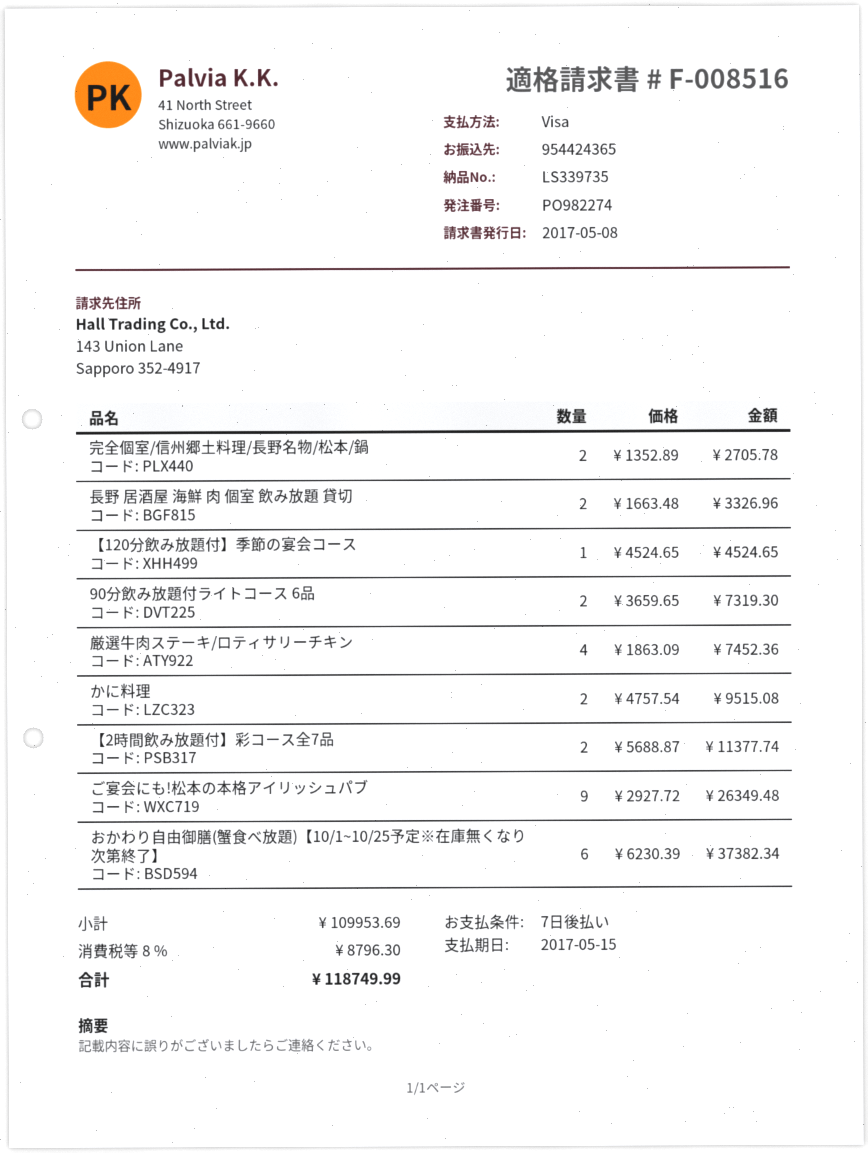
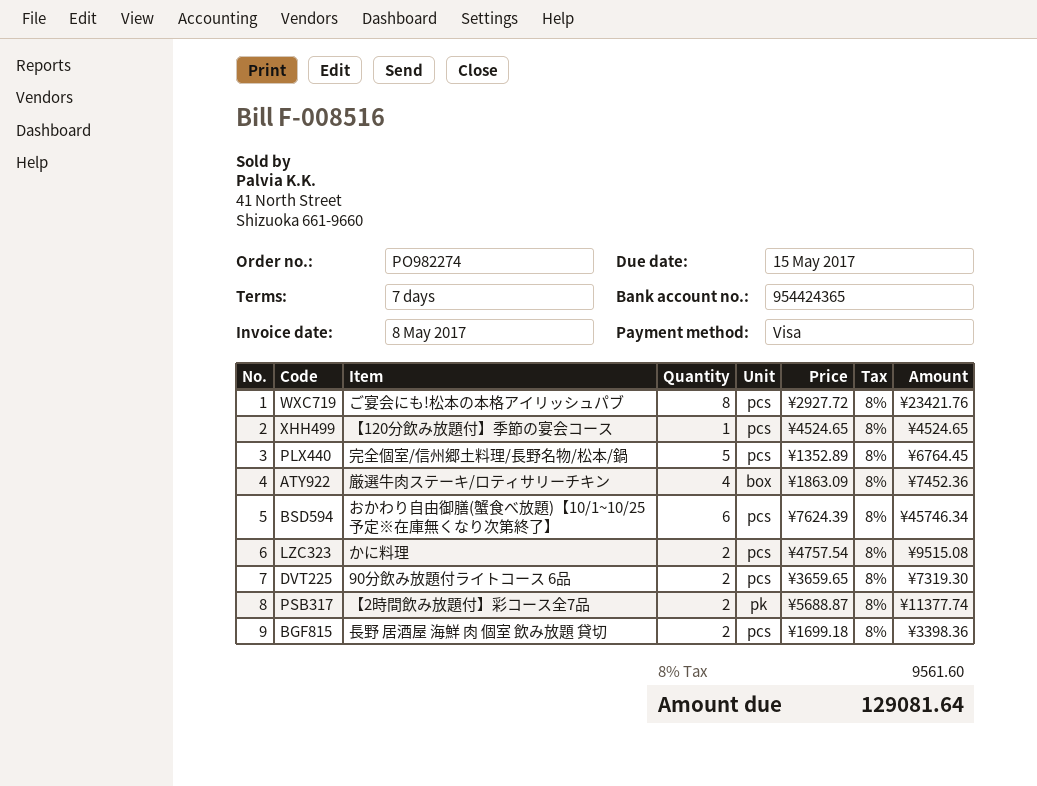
完全個室/信州郷土料理/長野名物/松本/鍋: 2 x 1352.89 = 2705.78 -> 5 x 1352.89 = 6764.45
長野 居酒屋 海鮮 肉 個室 飲み放題 貸切: 2 x 1663.48 = 3326.96 -> 2 x 1699.18 = 3398.36
ご宴会にも!松本の本格アイリッシュパブ: 9 x 2927.72 = 26349.48 -> 8 x 2927.72 = 23421.76
おかわり自由御膳(蟹食べ放題)【10/1~10/25予定※在庫無くなり次第終了】: 6 x 6230.39 = 37382.34 -> 6 x 7624.39 = 45746.34
tax: 8% = 8796.30 -> 8% = 9561.60
total: 118749.99 -> 129081.64

